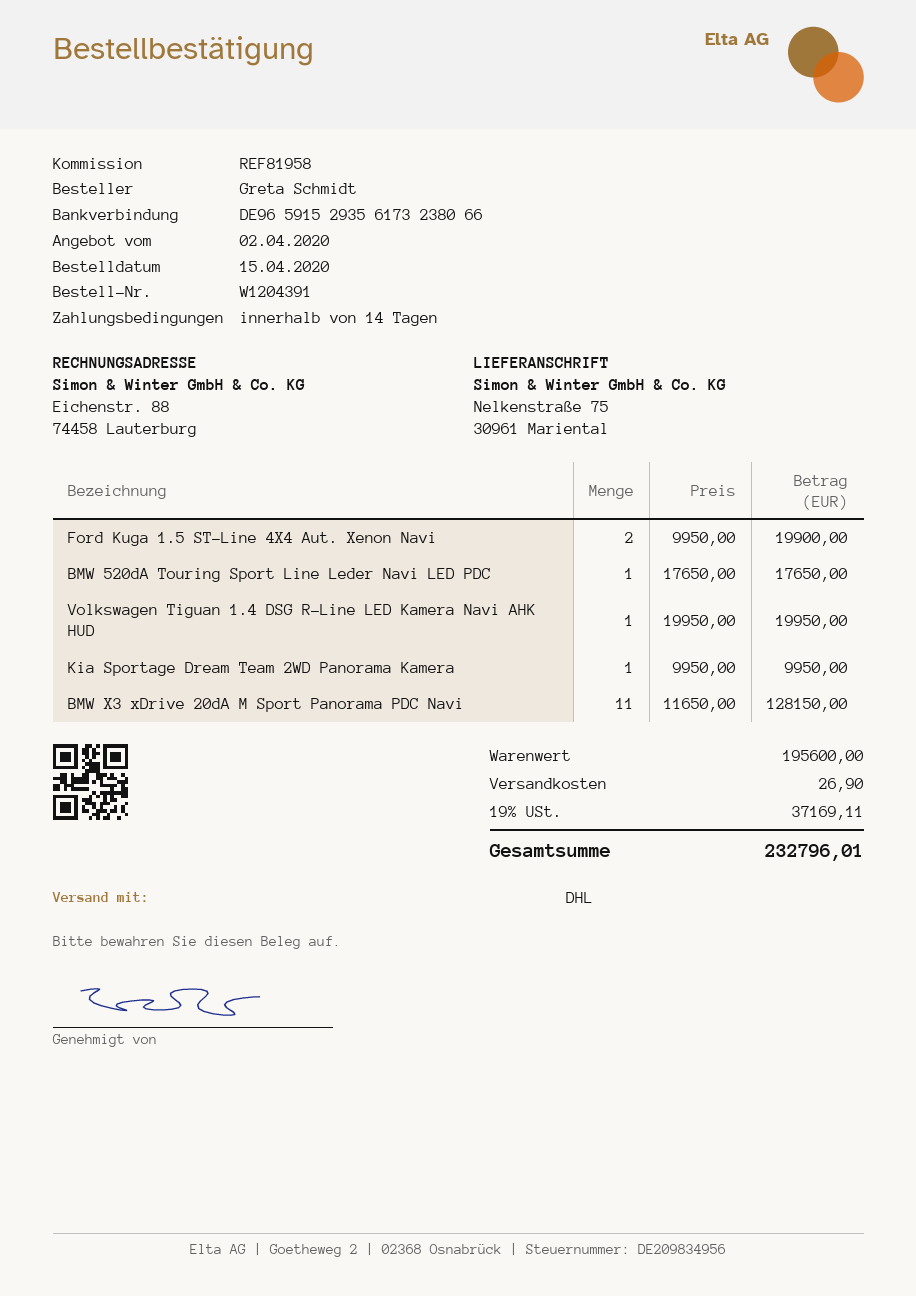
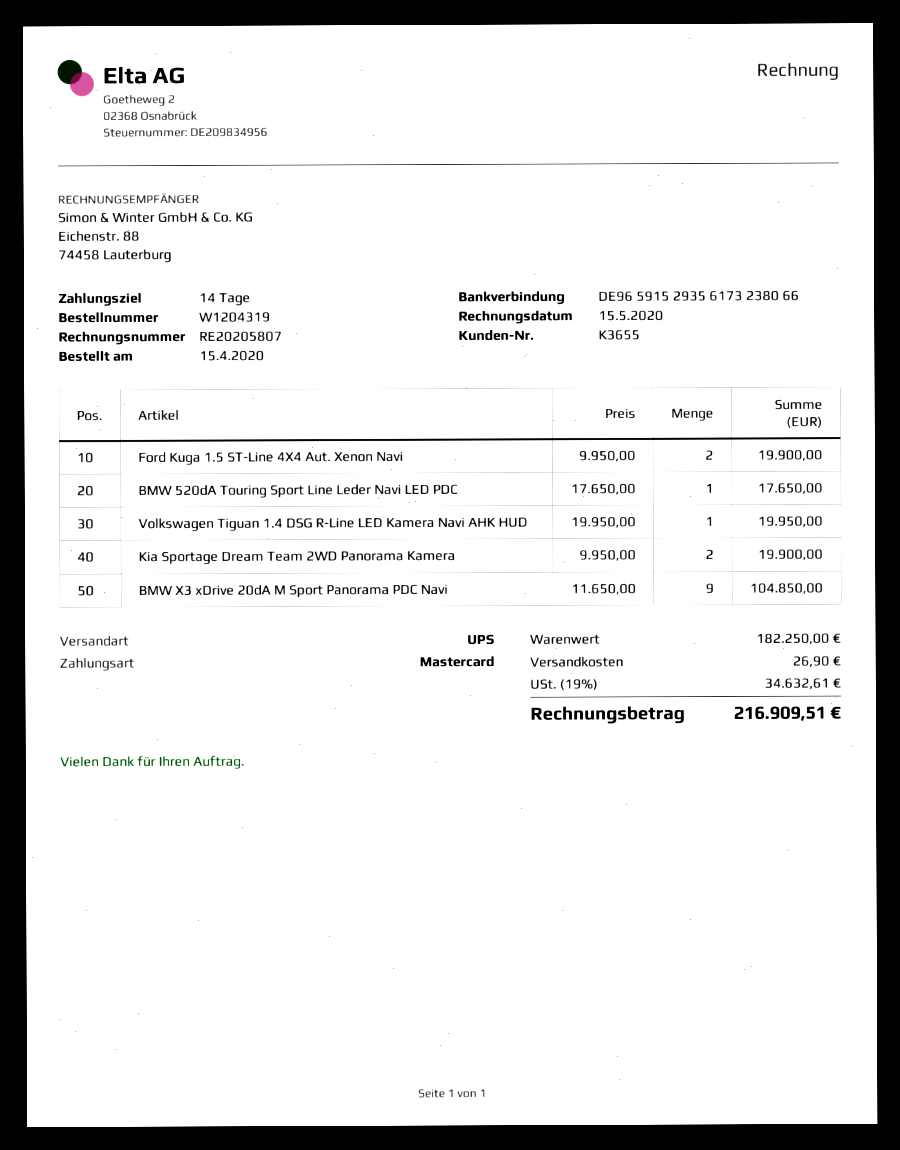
order number: W1204391 -> W1204319
shipping method: DHL -> UPS
Kia Sportage Dream Team 2WD Panorama Kamera: 1 x 9950.00 = 9950.00 -> 2 x 9950.00 = 19900.00
BMW X3 xDrive 20dA M Sport Panorama PDC Navi: 11 x 11650.00 = 128150.00 -> 9 x 11650.00 = 104850.00
subtotal: 195600.00 -> 182250.00
tax: 19% = 37169.11 -> 19% = 34632.61
total: 232796.01 -> 216909.51

